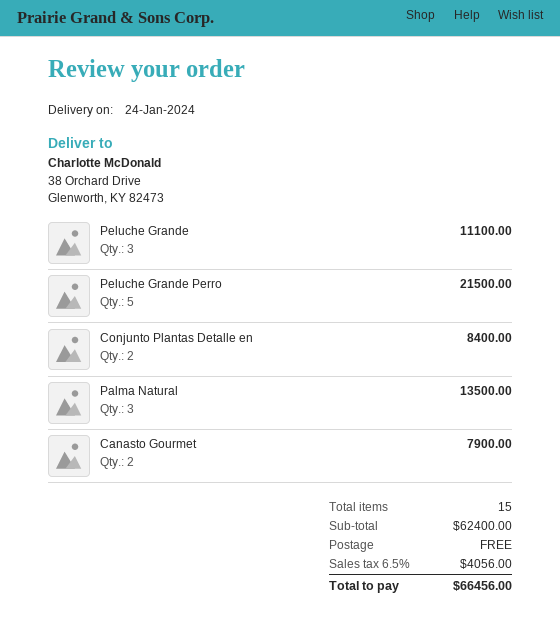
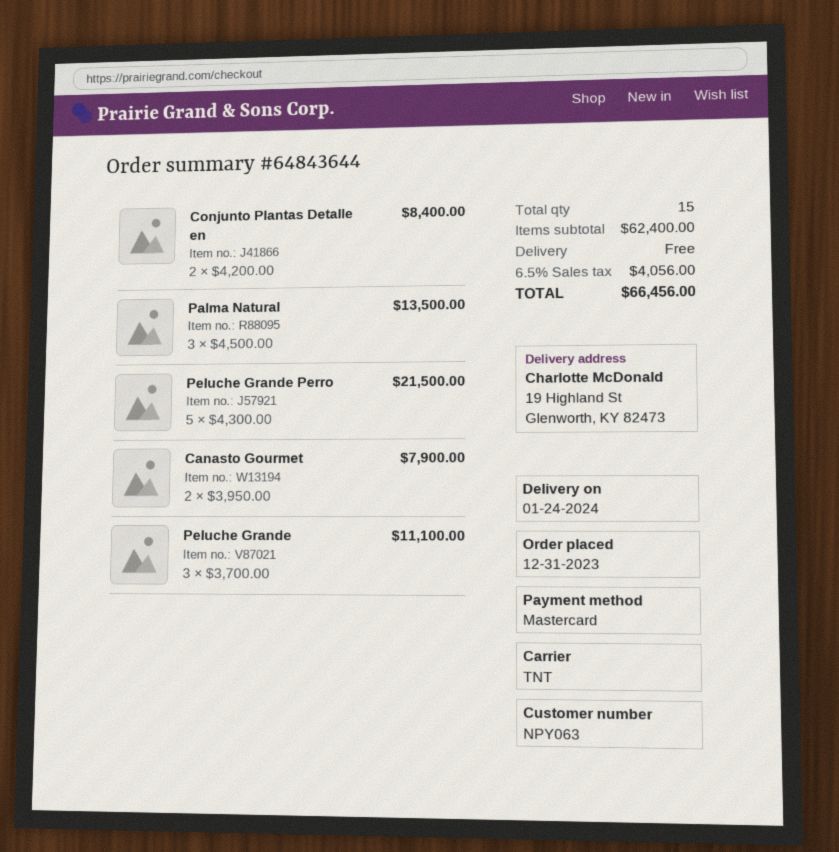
ship to: 38 Orchard Drive, Glenworth, KY 82473 -> 19 Highland St, Glenworth, KY 82473

